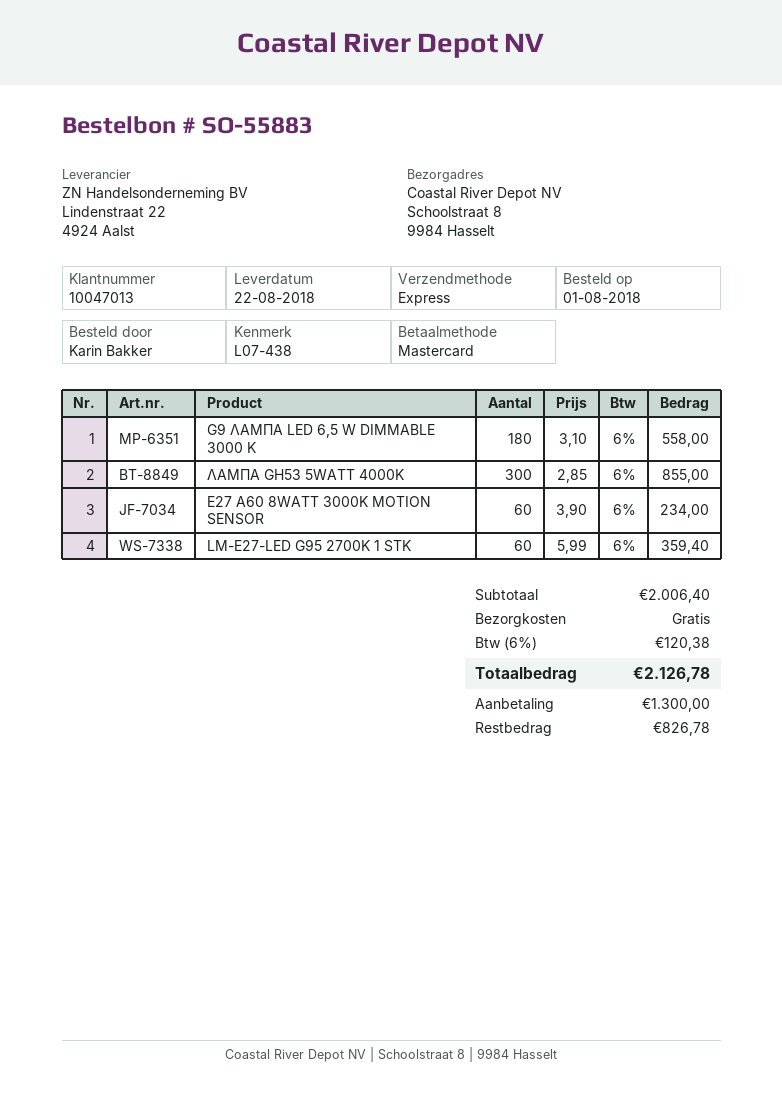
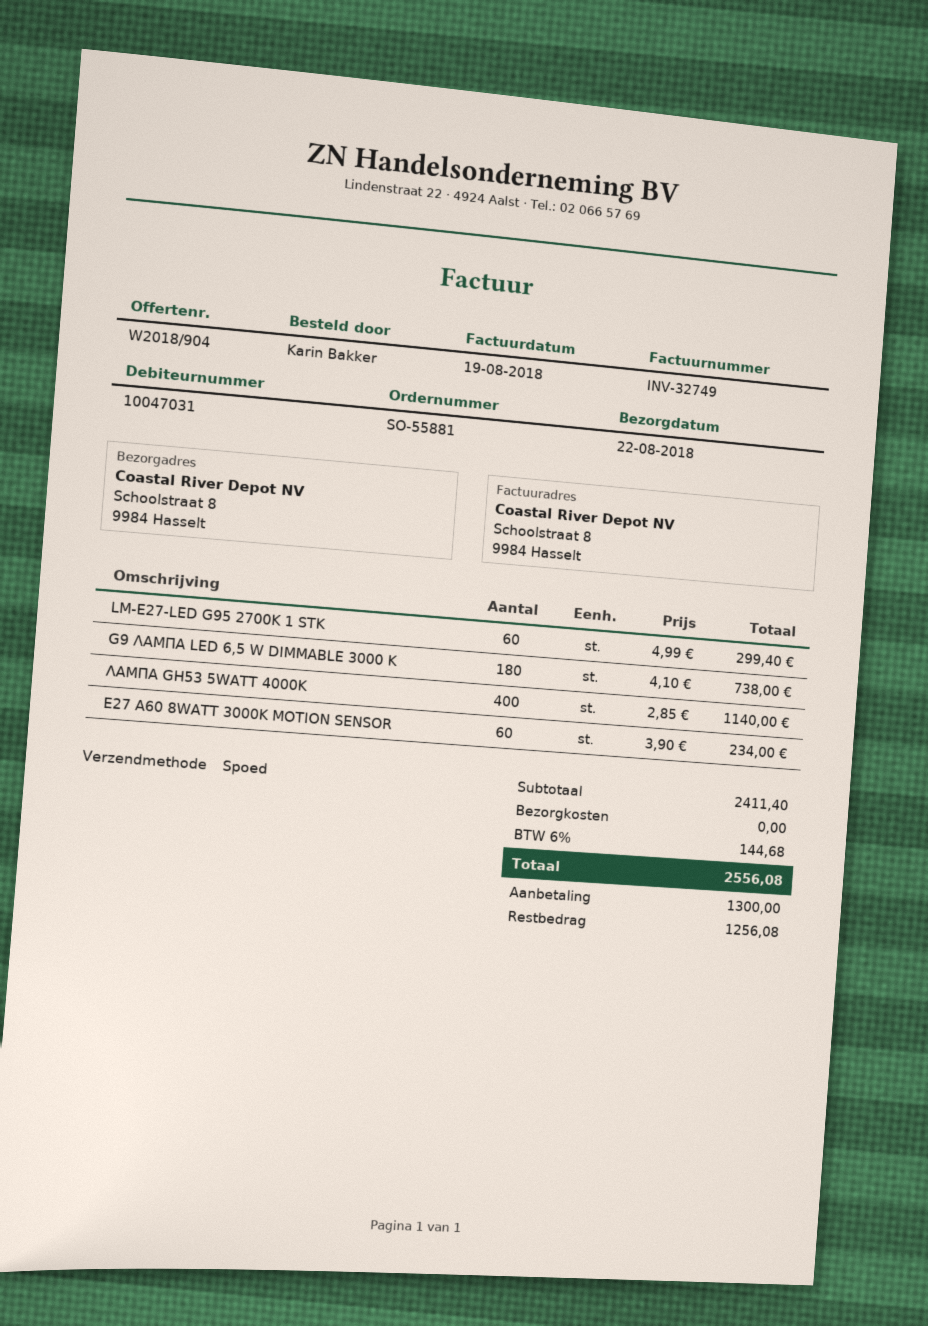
order number: SO-55883 -> SO-55881
customer number: 10047013 -> 10047031
G9 ΛΑΜΠΑ LED 6,5 W DIMMABLE 3000 K: 180 x 3.10 = 558.00 -> 180 x 4.10 = 738.00
ΛΑΜΠΑ GH53 5WATT 4000K: 300 x 2.85 = 855.00 -> 400 x 2.85 = 1140.00
LM-E27-LED G95 2700K 1 STK: 60 x 5.99 = 359.40 -> 60 x 4.99 = 299.40
subtotal: 2006.40 -> 2411.40
tax: 6% = 120.38 -> 6% = 144.68
total: 2126.78 -> 2556.08
balance: 826.78 -> 1256.08

